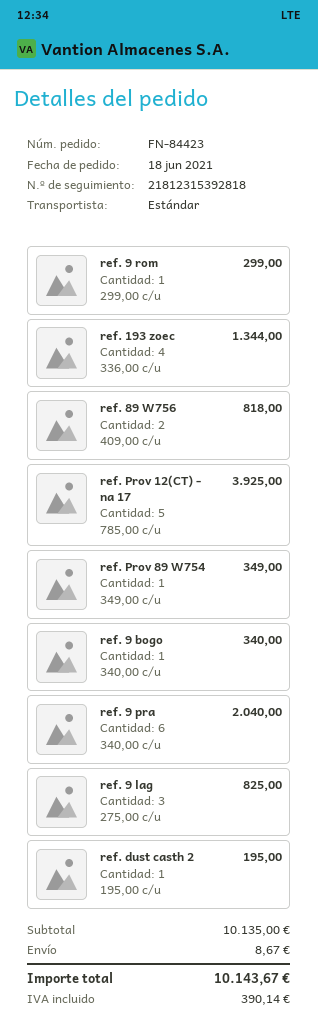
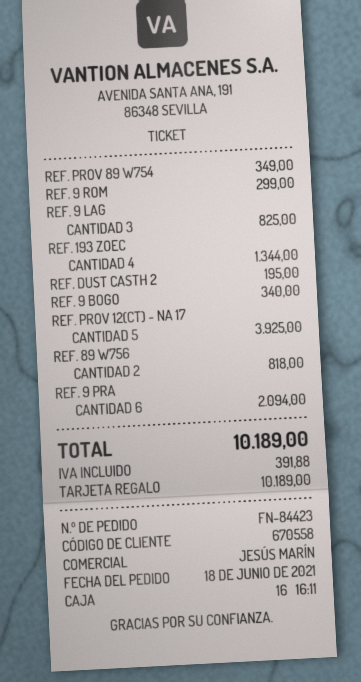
ref. 9 pra: 6 for 2040.00 -> 6 for 2094.00
shipping: 8.67 -> none
tax: 390.14 -> 391.88
total: 10143.67 -> 10189.00

